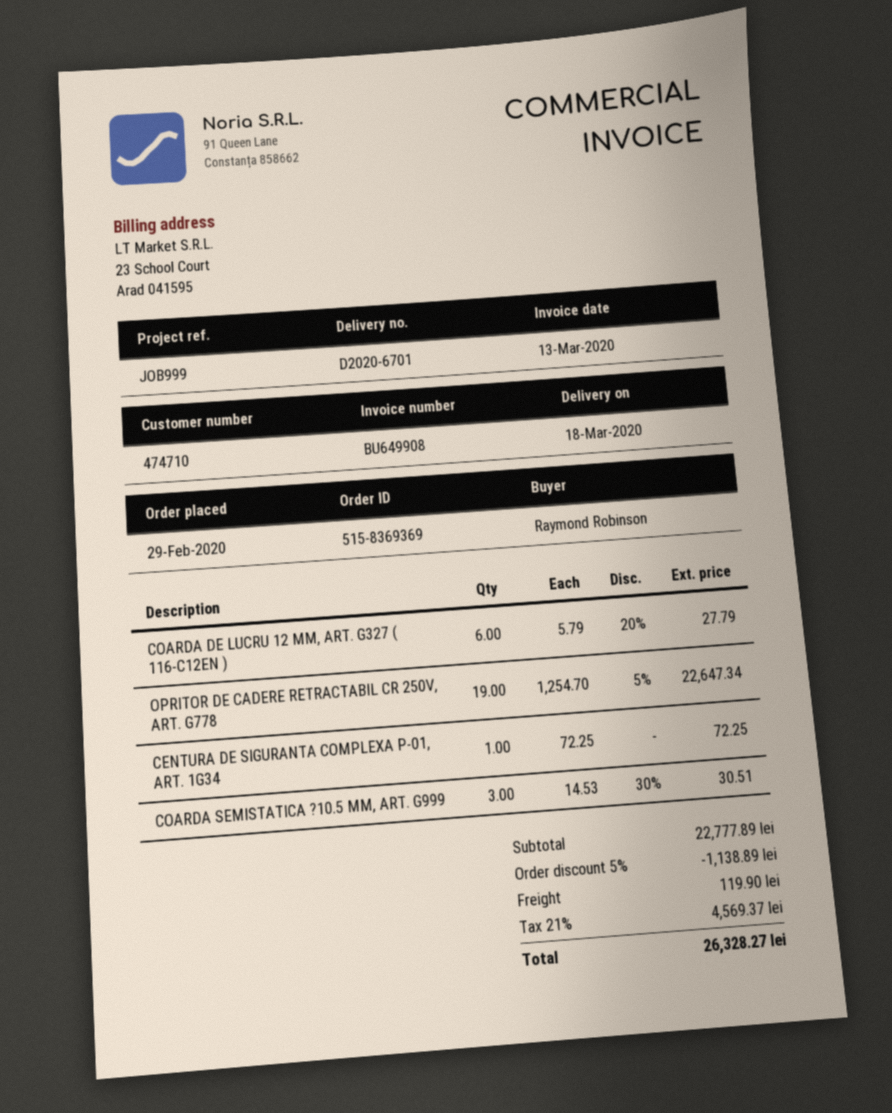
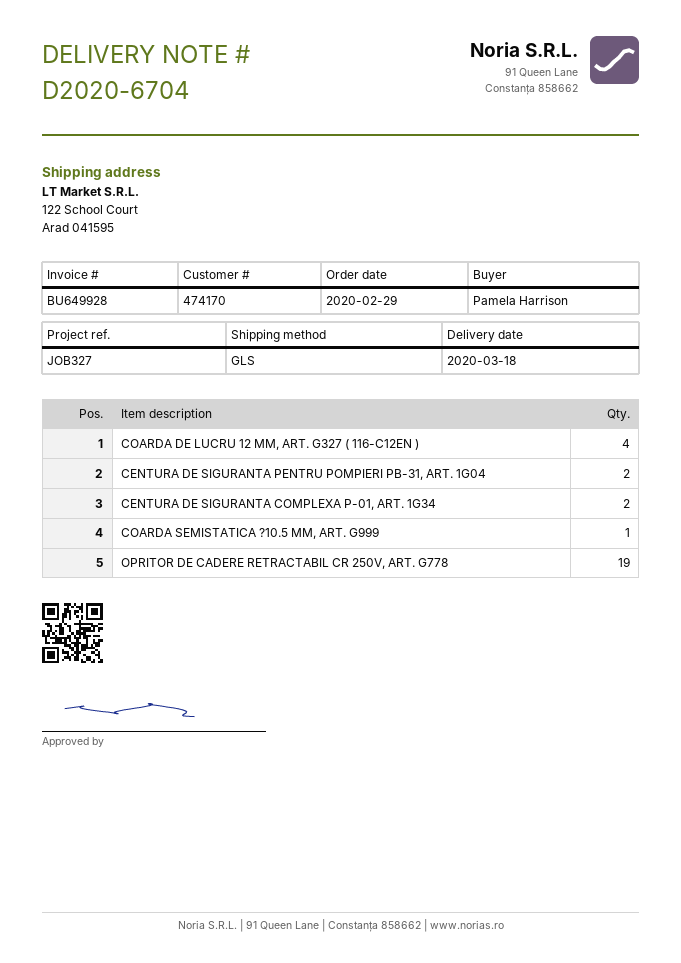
delivery note number: D2020-6701 -> D2020-6704
invoice number: BU649908 -> BU649928
customer number: 474710 -> 474170
reference: JOB999 -> JOB327
ordered by: Raymond Robinson -> Pamela Harrison
COARDA DE LUCRU 12 MM, ART. G327 ( 116-C12EN ): 6 -> 4
CENTURA DE SIGURANTA COMPLEXA P-01, ART. 1G34: 1 -> 2
COARDA SEMISTATICA ?10.5 MM, ART. G999: 3 -> 1
CENTURA DE SIGURANTA PENTRU POMPIERI PB-31, ART. 1G04: none -> 2

